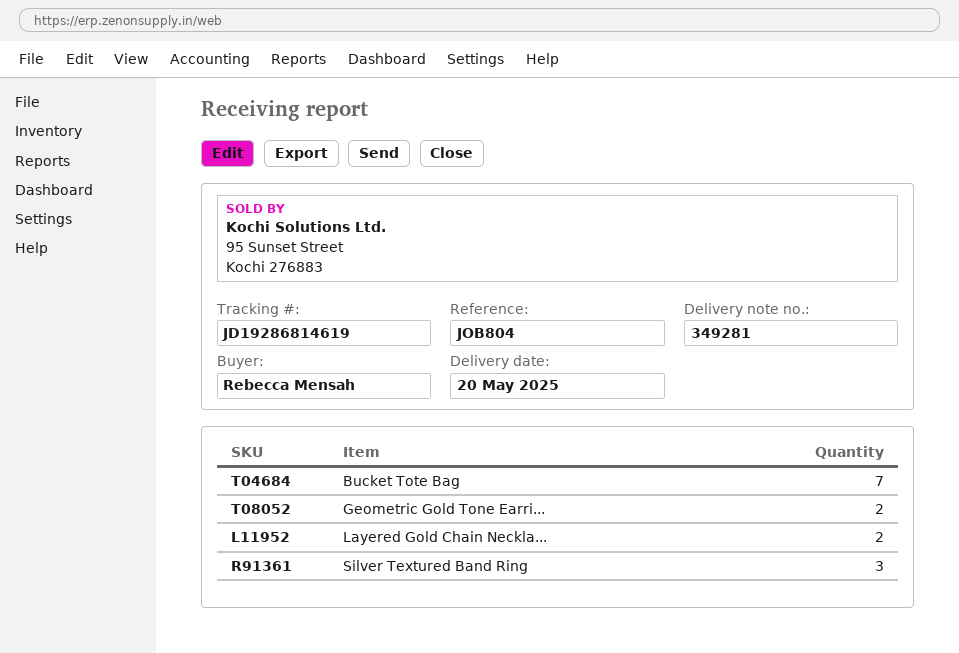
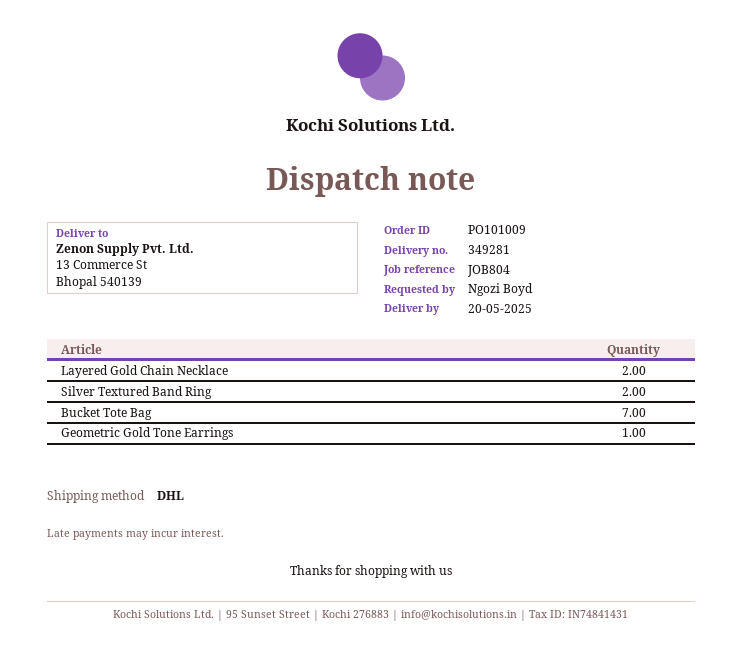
ordered by: Rebecca Mensah -> Ngozi Boyd
Geometric Gold Tone Earri...: 2 -> 1
Silver Textured Band Ring: 3 -> 2

